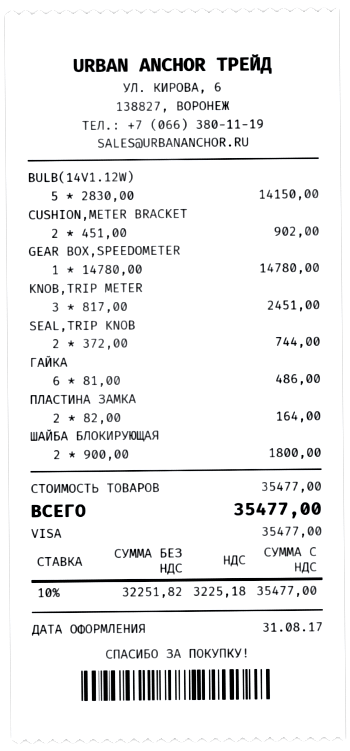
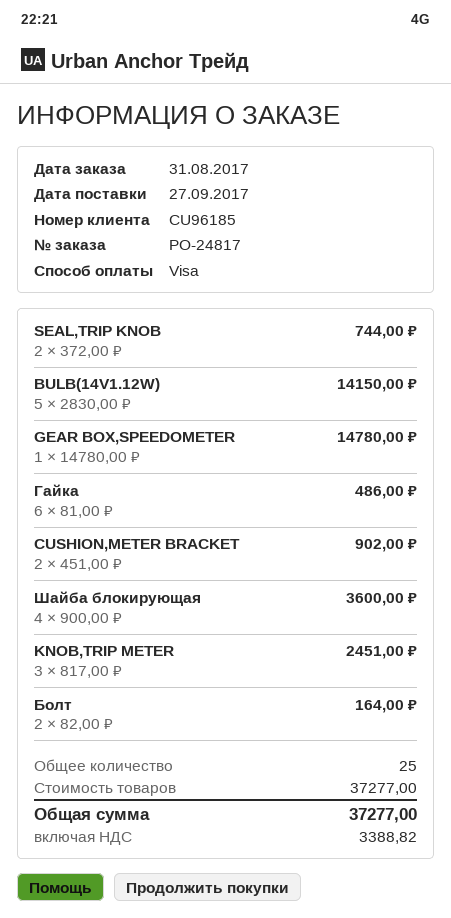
ПЛАСТИНА ЗАМКА: 2 x 82.00 = 164.00 -> none
ШАЙБА БЛОКИРУЮЩАЯ: 2 x 900.00 = 1800.00 -> 4 x 900.00 = 3600.00
Болт: none -> 2 x 82.00 = 164.00
subtotal: 35477.00 -> 37277.00
tax: 3225.18 -> 3388.82
total: 35477.00 -> 37277.00

